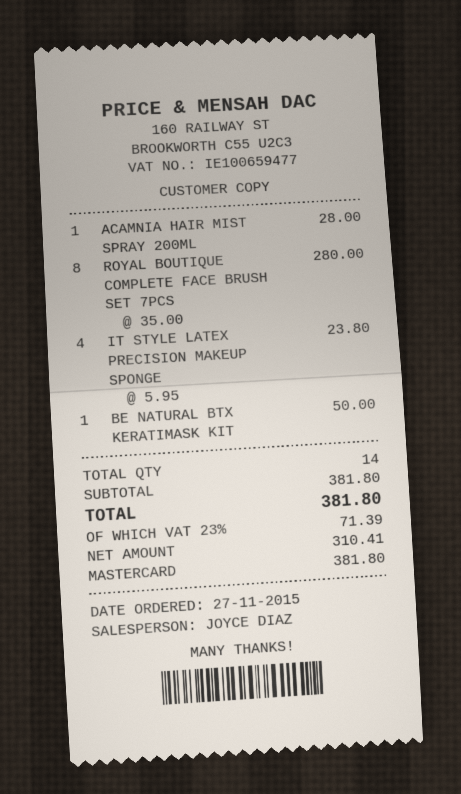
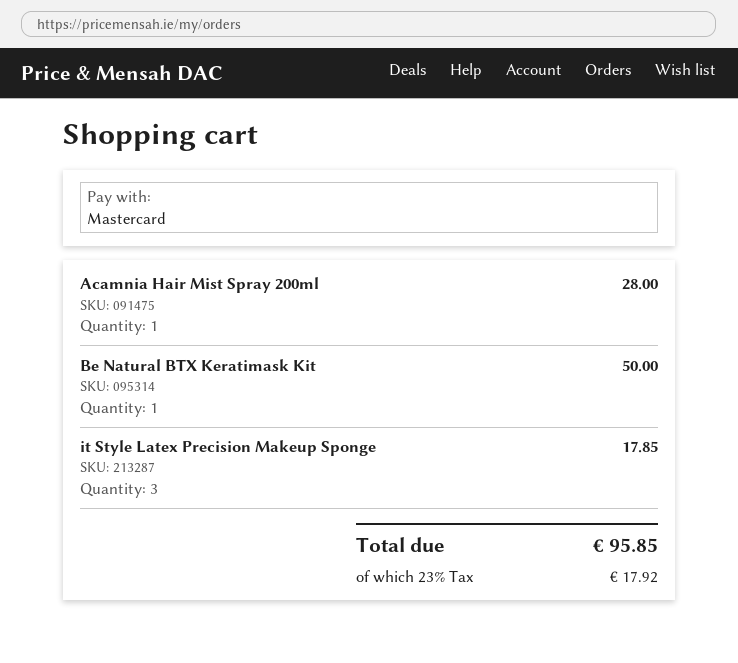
ROYAL BOUTIQUE COMPLETE FACE BRUSH SET 7PCS: 8 for 280.00 -> none
IT STYLE LATEX PRECISION MAKEUP SPONGE: 4 for 23.80 -> 3 for 17.85
tax: 23% = 71.39 -> 23% = 17.92
total: 381.80 -> 95.85

